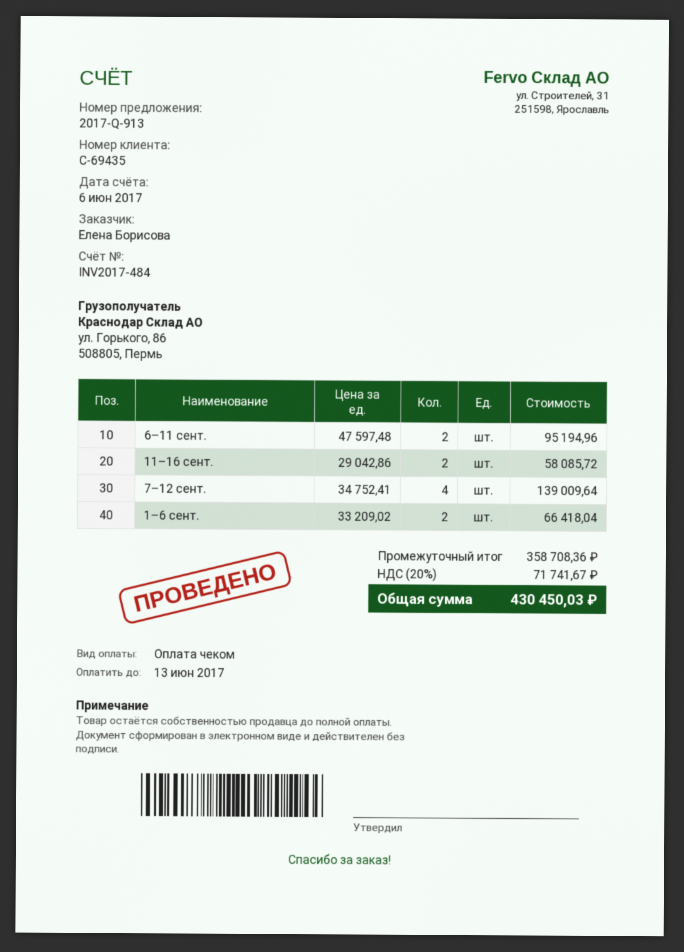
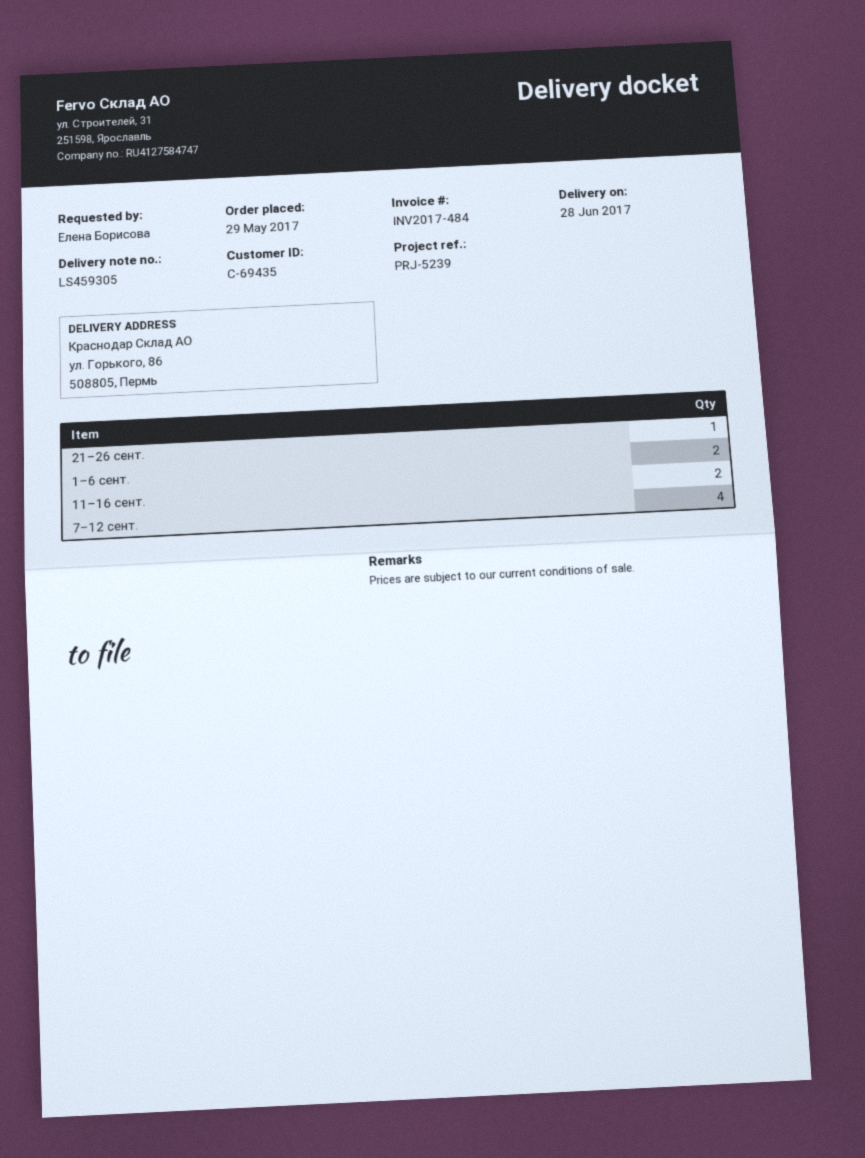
6–11 сент.: 2 -> none
21–26 сент.: none -> 1

